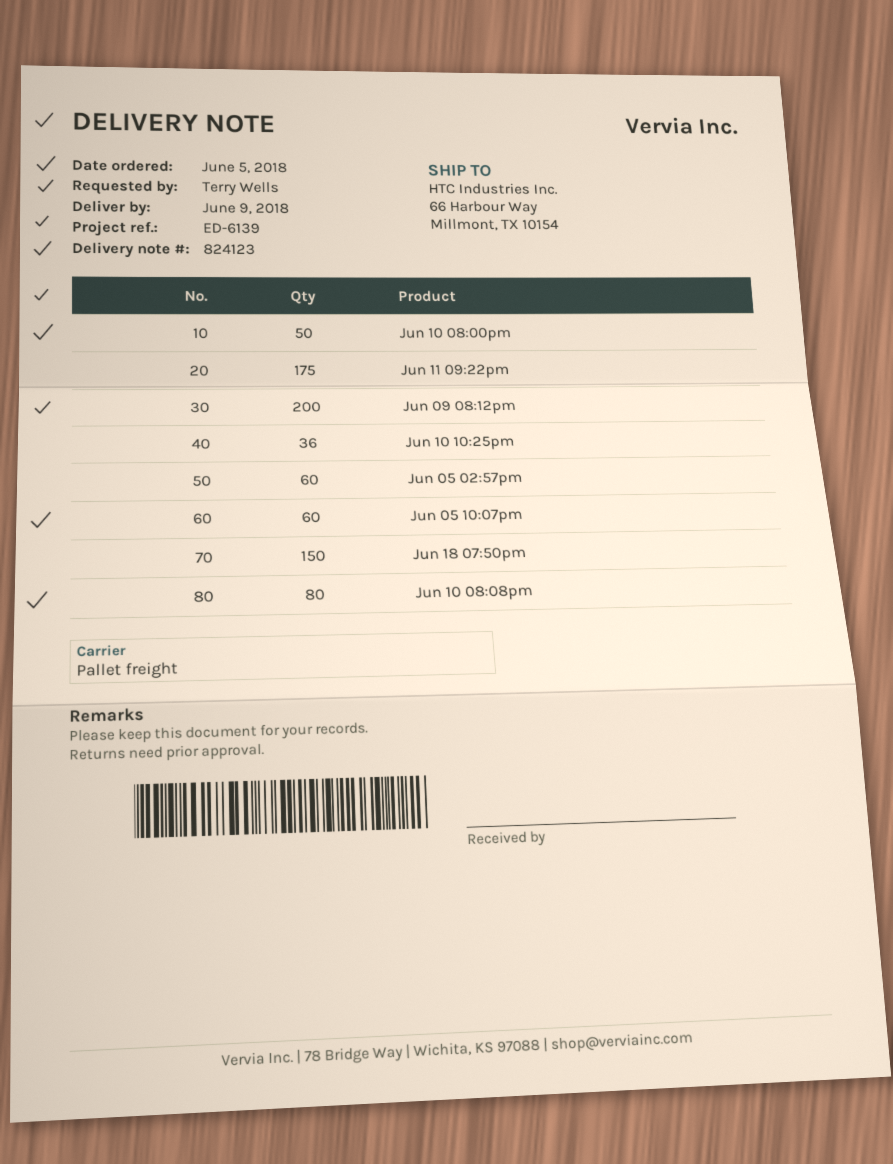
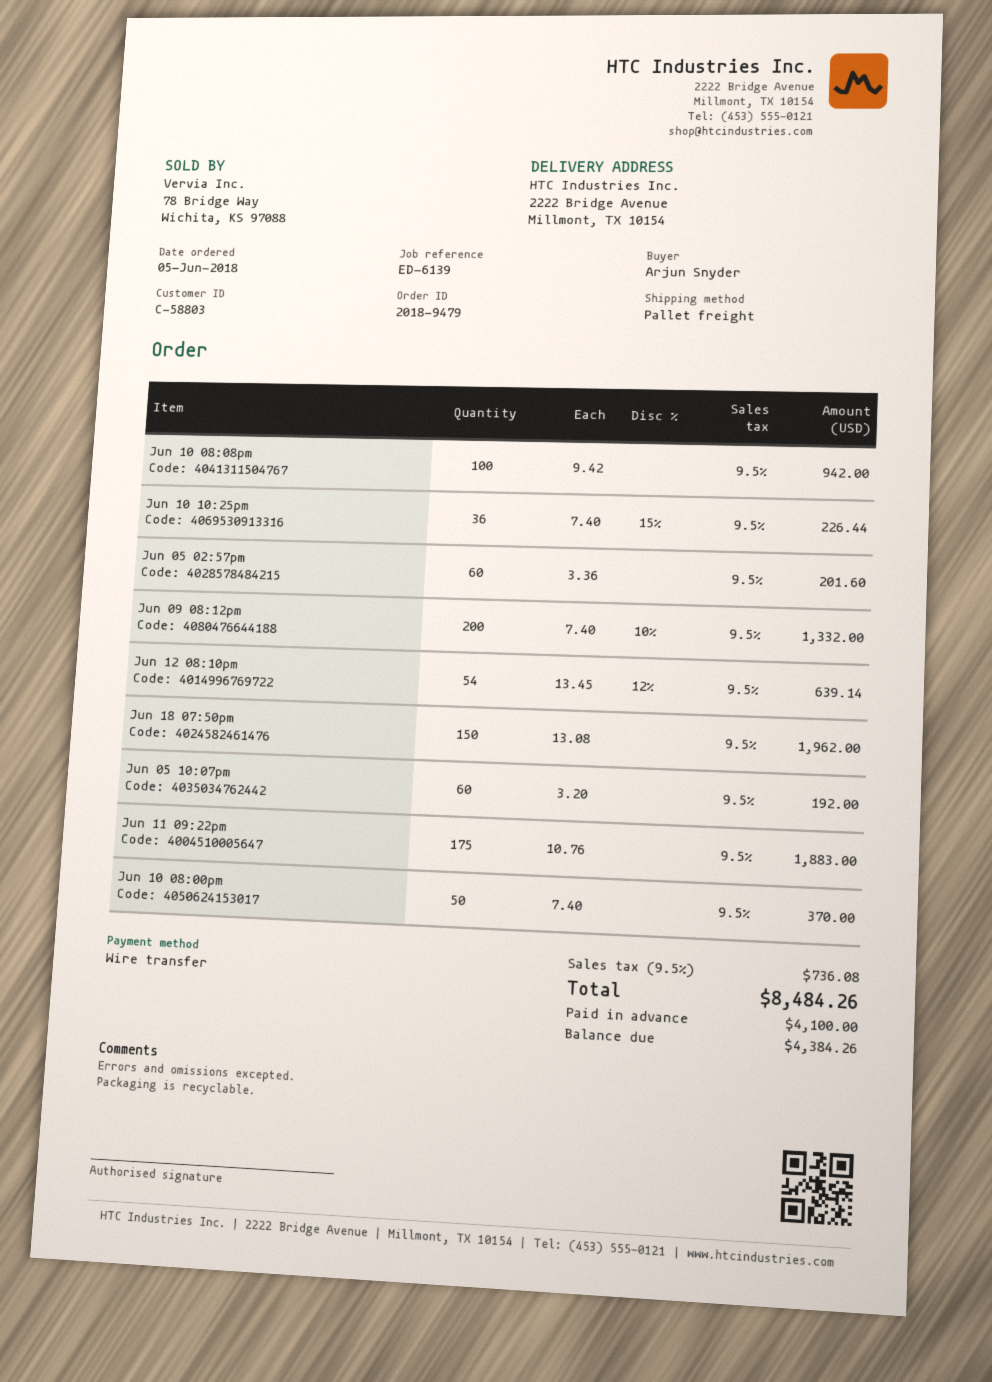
ordered by: Terry Wells -> Arjun Snyder
ship to: 66 Harbour Way, Millmont, TX 10154 -> 2222 Bridge Avenue, Millmont, TX 10154
Jun 10 08:08pm: 80 -> 100
Jun 12 08:10pm: none -> 54

